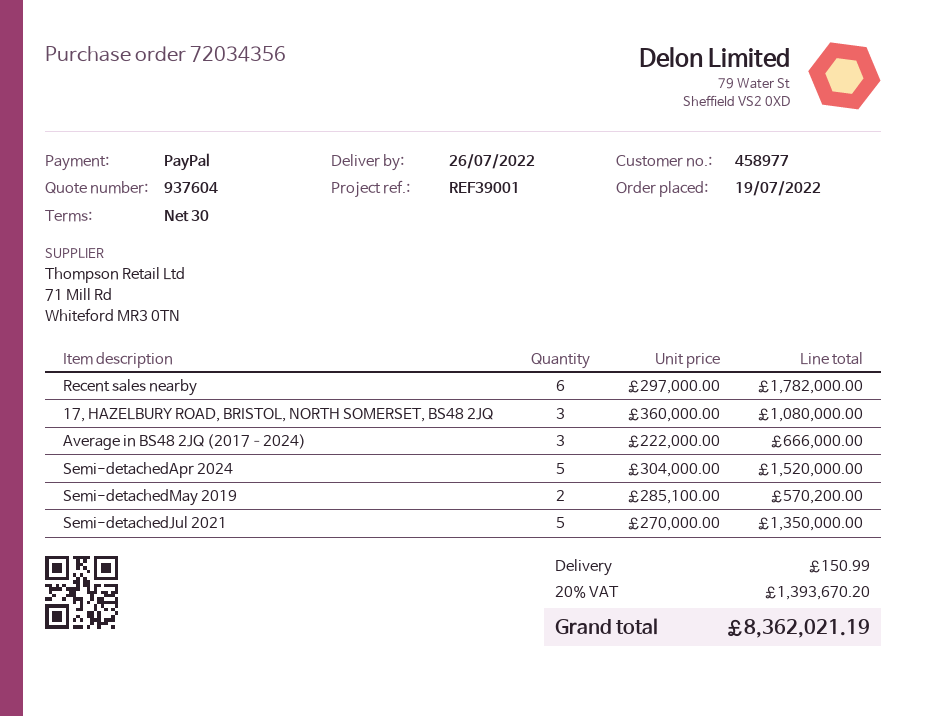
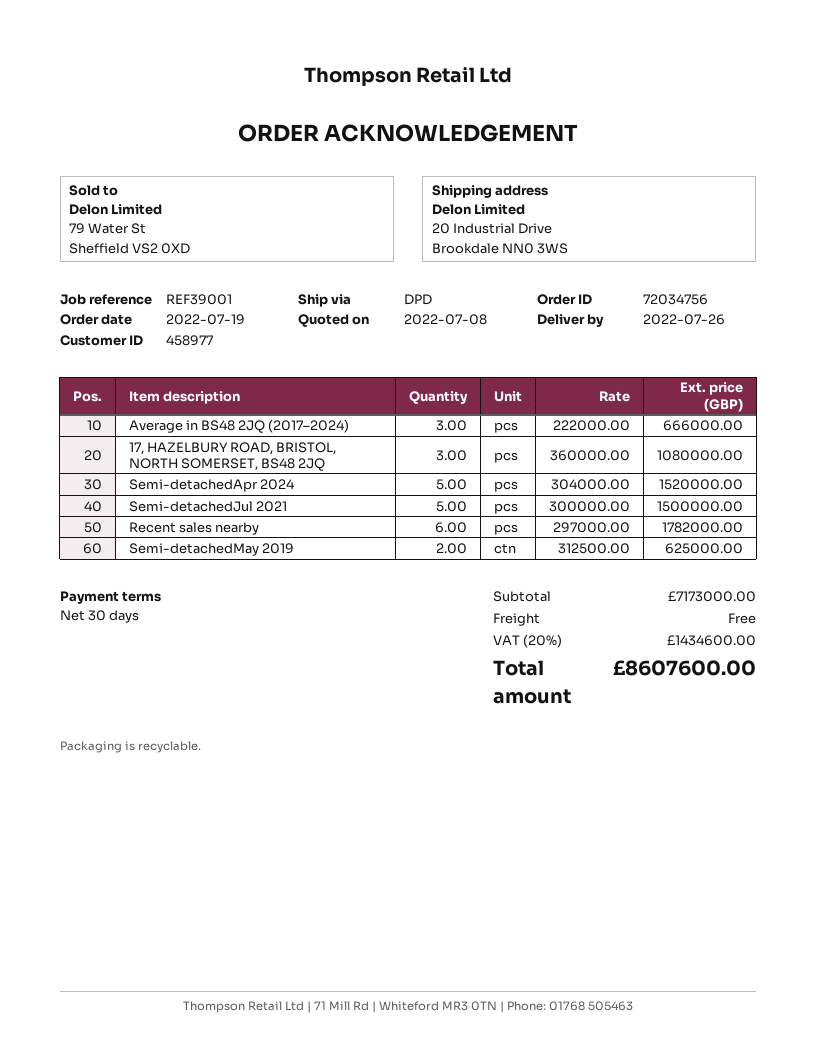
order number: 72034356 -> 72034756
Semi-detachedMay 2019: 2 x 285100.00 = 570200.00 -> 2 x 312500.00 = 625000.00
Semi-detachedJul 2021: 5 x 270000.00 = 1350000.00 -> 5 x 300000.00 = 1500000.00
shipping: 150.99 -> 0.00
tax: 20% = 1393670.20 -> 20% = 1434600.00
total: 8362021.19 -> 8607600.00

